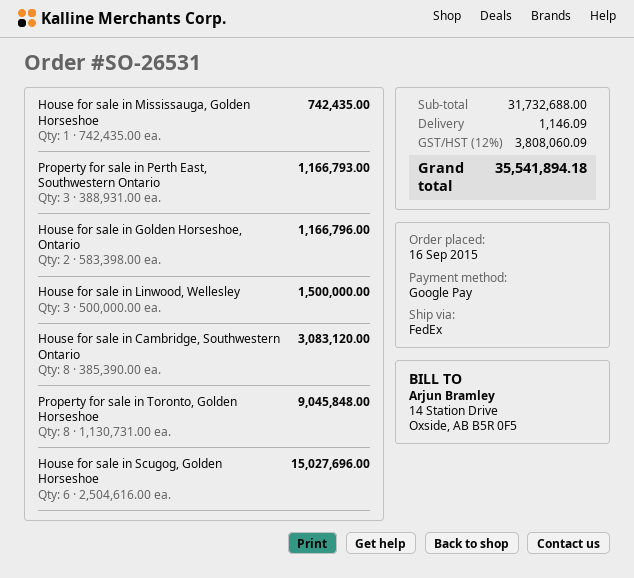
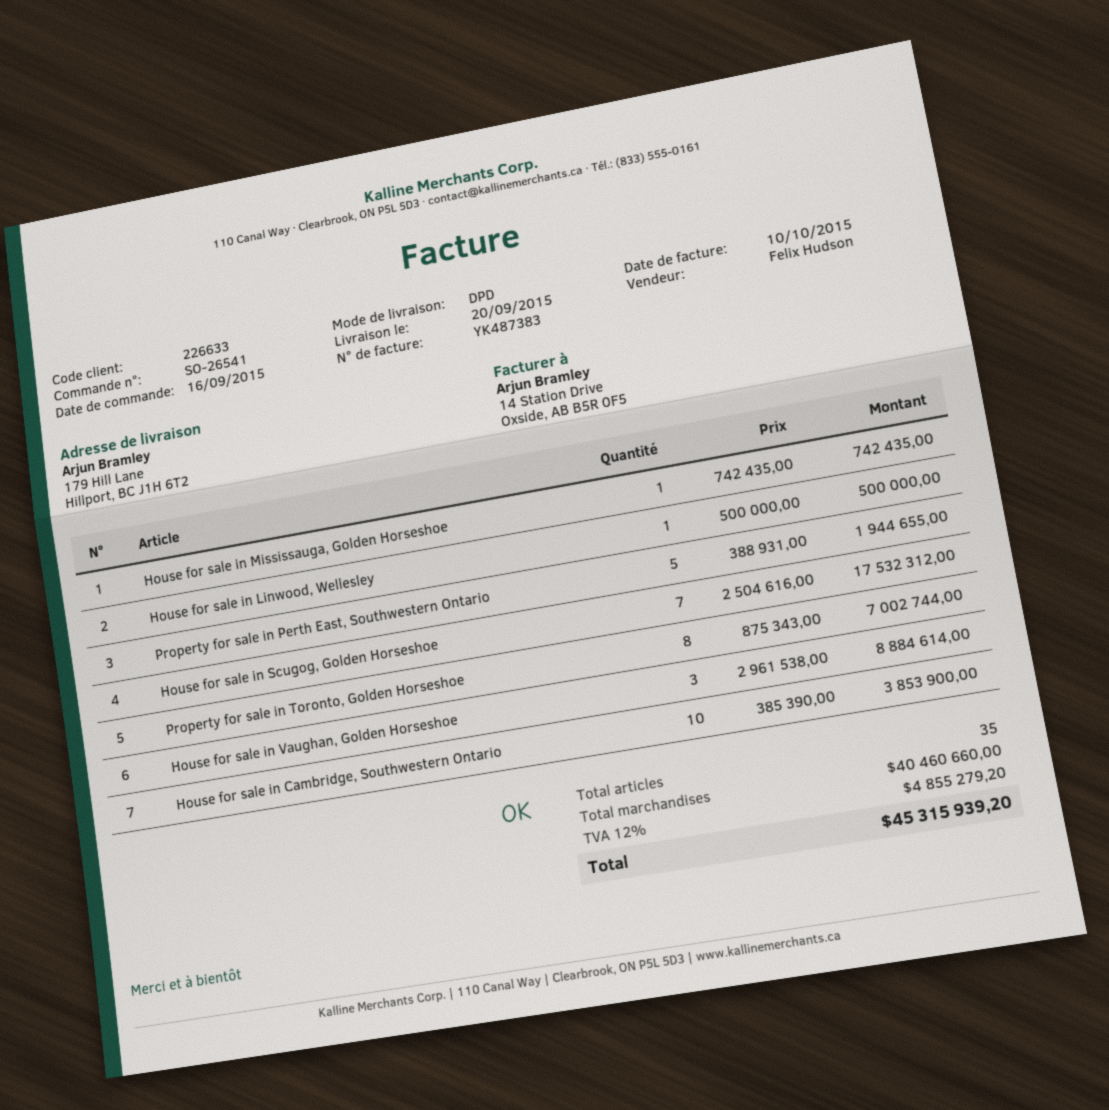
order number: SO-26531 -> SO-26541
shipping method: FedEx -> DPD
Property for sale in Perth East, Southwestern Ontario: 3 x 388931.00 = 1166793.00 -> 5 x 388931.00 = 1944655.00
House for sale in Golden Horseshoe, Ontario: 2 x 583398.00 = 1166796.00 -> none
House for sale in Linwood, Wellesley: 3 x 500000.00 = 1500000.00 -> 1 x 500000.00 = 500000.00
House for sale in Cambridge, Southwestern Ontario: 8 x 385390.00 = 3083120.00 -> 10 x 385390.00 = 3853900.00
Property for sale in Toronto, Golden Horseshoe: 8 x 1130731.00 = 9045848.00 -> 8 x 875343.00 = 7002744.00
House for sale in Scugog, Golden Horseshoe: 6 x 2504616.00 = 15027696.00 -> 7 x 2504616.00 = 17532312.00
House for sale in Vaughan, Golden Horseshoe: none -> 3 x 2961538.00 = 8884614.00
subtotal: 31732688.00 -> 40460660.00
shipping: 1146.09 -> none
tax: 12% = 3808060.09 -> 12% = 4855279.20
total: 35541894.18 -> 45315939.20

